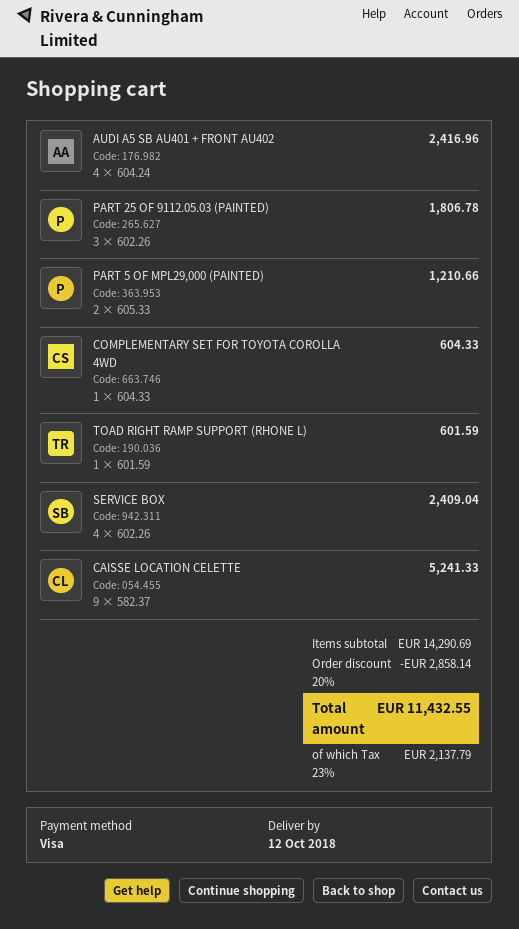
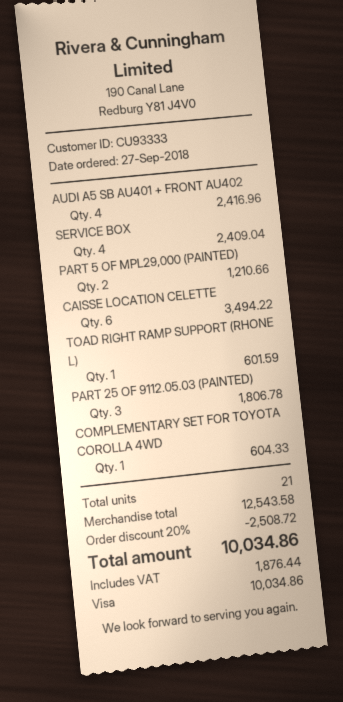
CAISSE LOCATION CELETTE: 9 for 5241.33 -> 6 for 3494.22
subtotal: 14290.69 -> 12543.58
discount: 20% = 2858.14 -> 20% = 2508.72
tax: 2137.79 -> 1876.44
total: 11432.55 -> 10034.86

